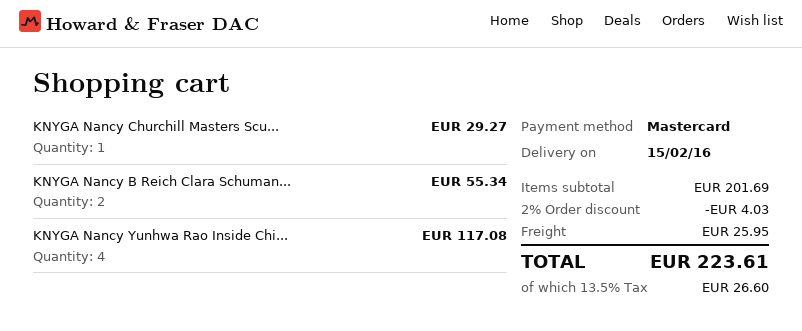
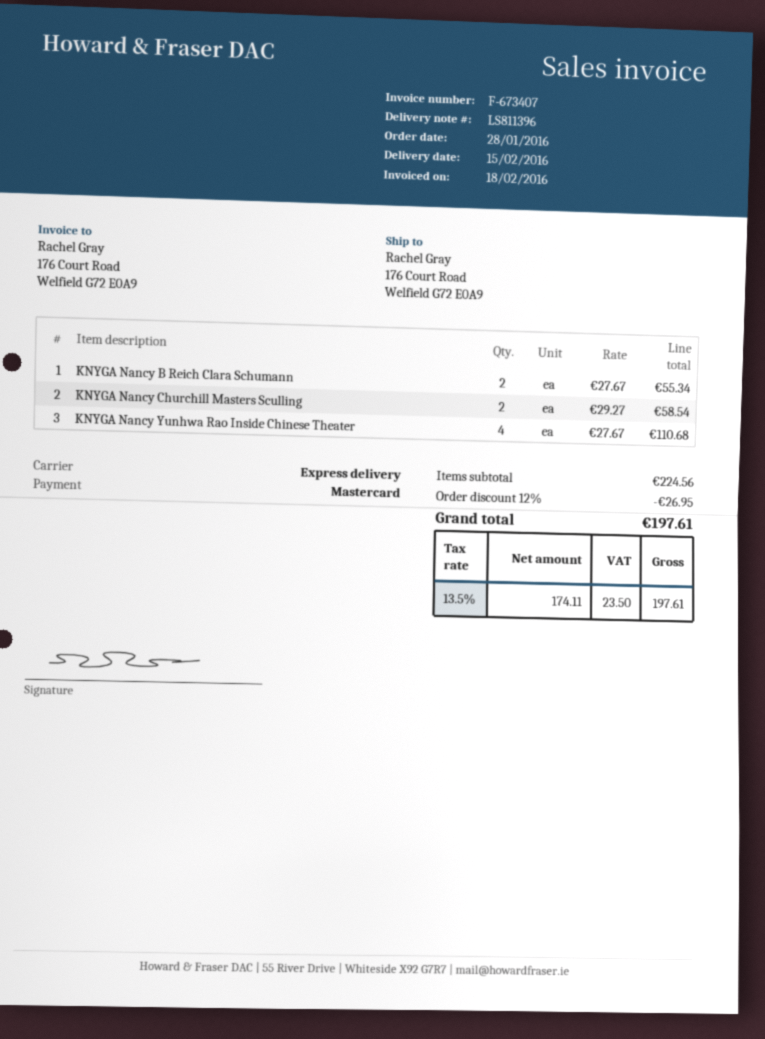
KNYGA Nancy Churchill Masters Scu...: 1 for 29.27 -> 2 for 58.54
KNYGA Nancy Yunhwa Rao Inside Chi...: 4 for 117.08 -> 4 for 110.68
subtotal: 201.69 -> 224.56
discount: 2% = 4.03 -> 12% = 26.95
shipping: 25.95 -> none
tax: 13.5% = 26.60 -> 13.5% = 23.50
total: 223.61 -> 197.61

